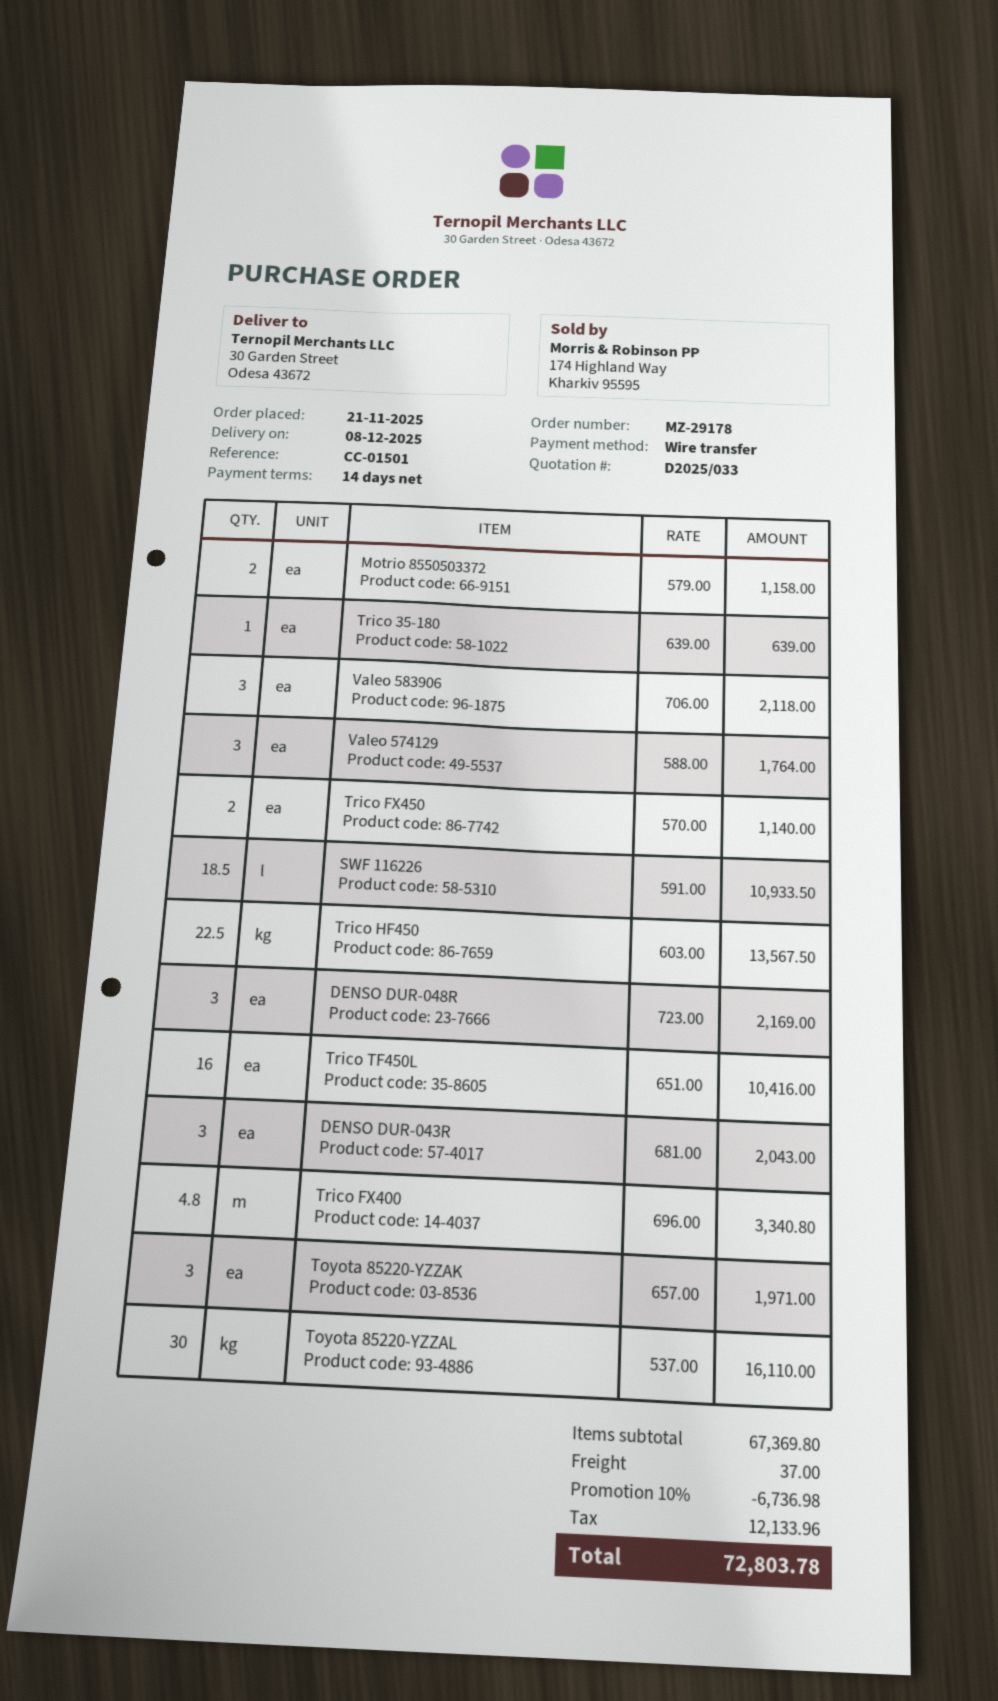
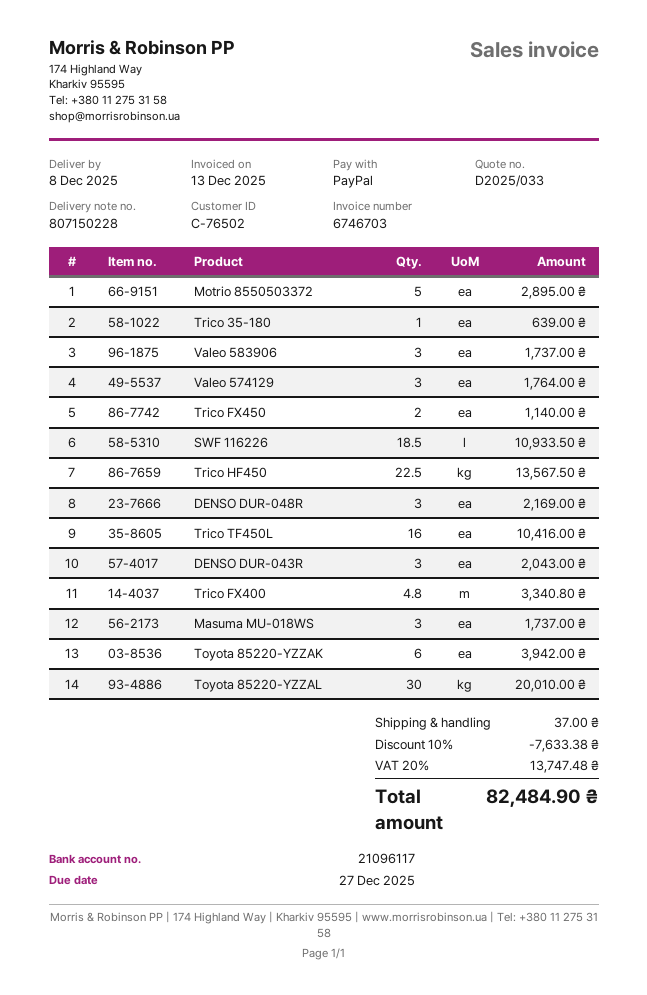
payment method: bank transfer -> PayPal
Motrio 8550503372: 2 for 1158.00 -> 5 for 2895.00
Valeo 583906: 3 for 2118.00 -> 3 for 1737.00
Toyota 85220-YZZAK: 3 for 1971.00 -> 6 for 3942.00
Toyota 85220-YZZAL: 30 for 16110.00 -> 30 for 20010.00
Masuma MU-018WS: none -> 3 for 1737.00
discount: 10% = 6736.98 -> 10% = 7633.38
tax: 12133.96 -> 13747.48
total: 72803.78 -> 82484.90

